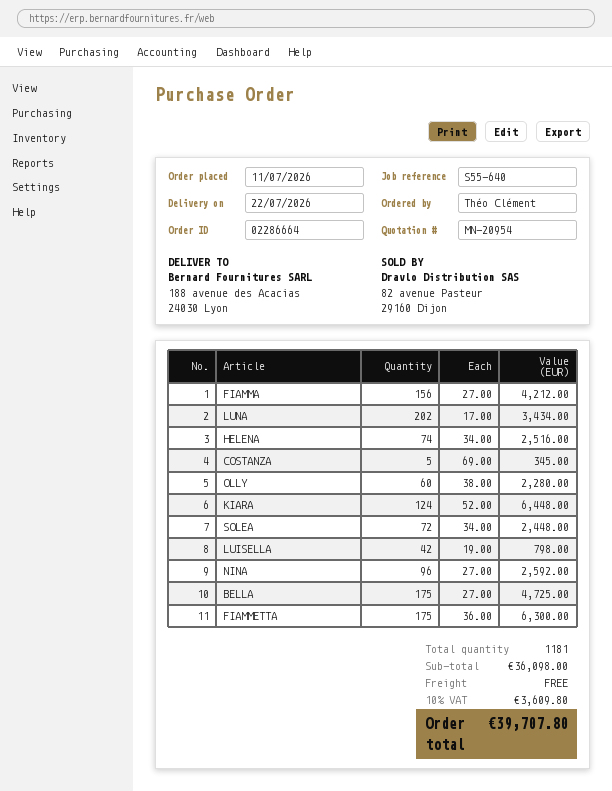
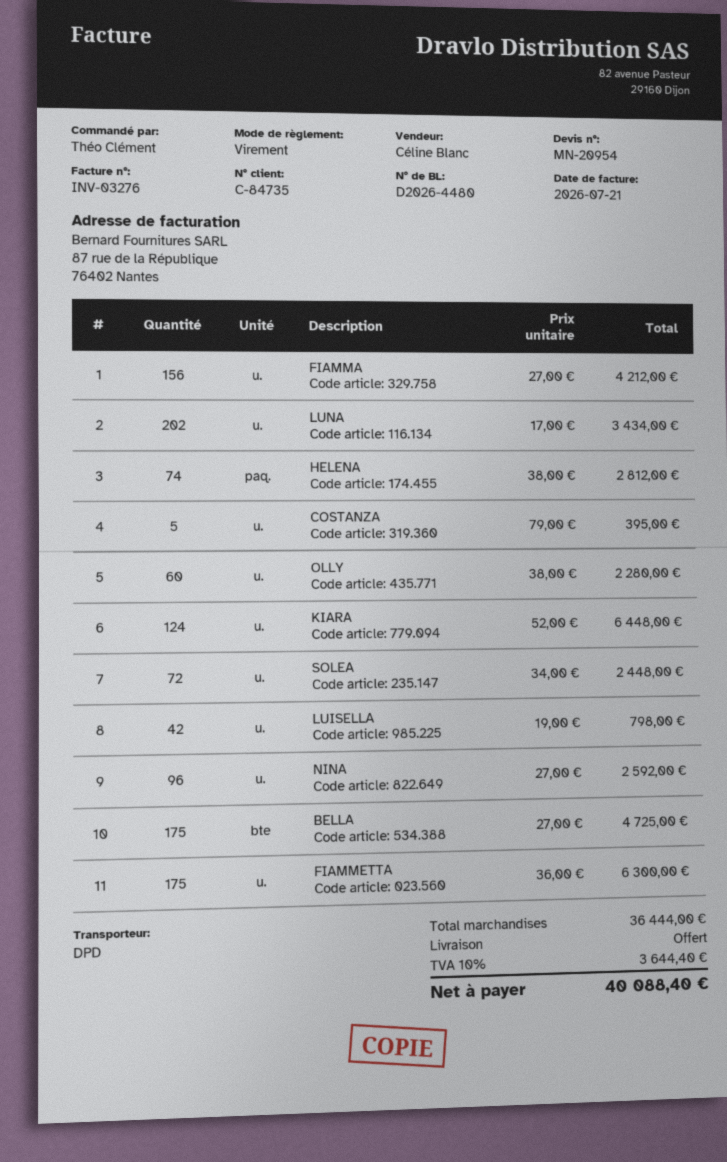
HELENA: 74 x 34.00 = 2516.00 -> 74 x 38.00 = 2812.00
COSTANZA: 5 x 69.00 = 345.00 -> 5 x 79.00 = 395.00
subtotal: 36098.00 -> 36444.00
tax: 10% = 3609.80 -> 10% = 3644.40
total: 39707.80 -> 40088.40

